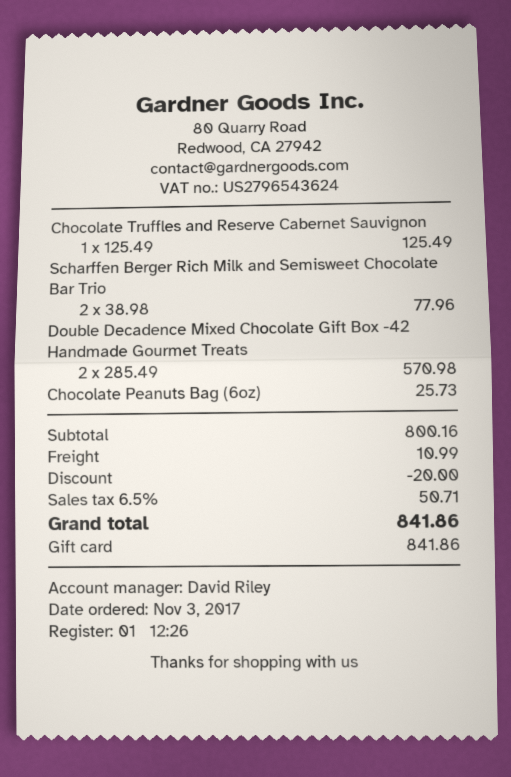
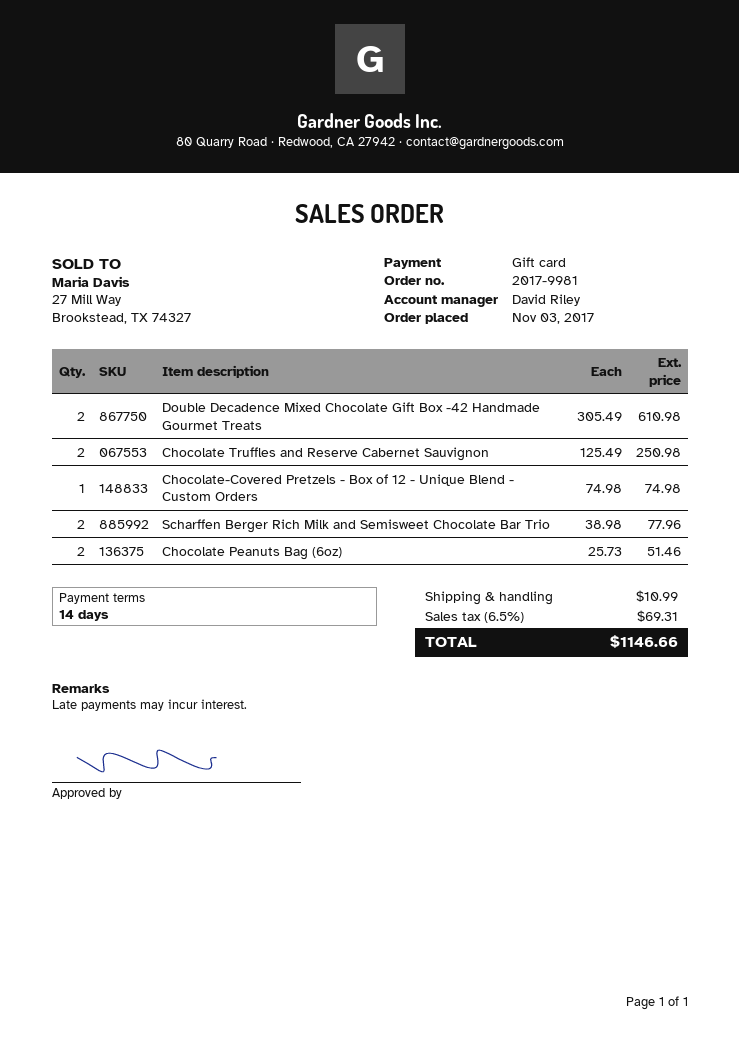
Chocolate Truffles and Reserve Cabernet Sauvignon: 1 x 125.49 = 125.49 -> 2 x 125.49 = 250.98
Double Decadence Mixed Chocolate Gift Box -42 Handmade Gourmet Treats: 2 x 285.49 = 570.98 -> 2 x 305.49 = 610.98
Chocolate Peanuts Bag (6oz): 1 x 25.73 = 25.73 -> 2 x 25.73 = 51.46
Chocolate-Covered Pretzels - Box of 12 - Unique Blend - Custom Orders: none -> 1 x 74.98 = 74.98
discount: 20.00 -> none
tax: 6.5% = 50.71 -> 6.5% = 69.31
total: 841.86 -> 1146.66

